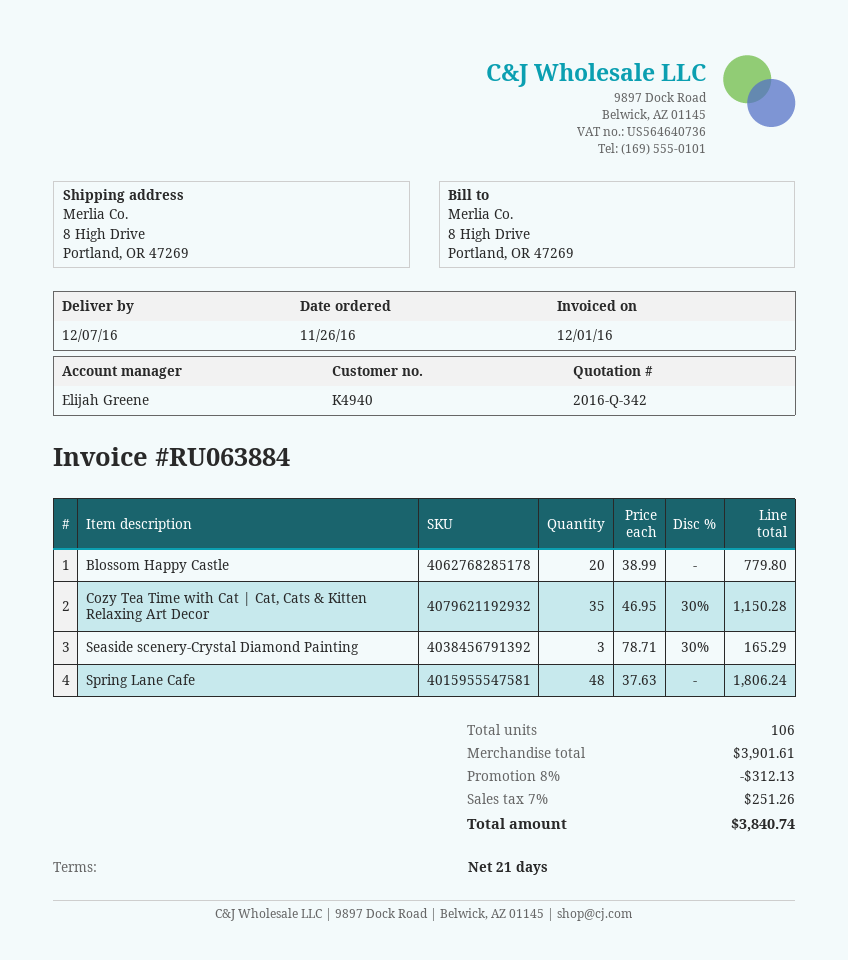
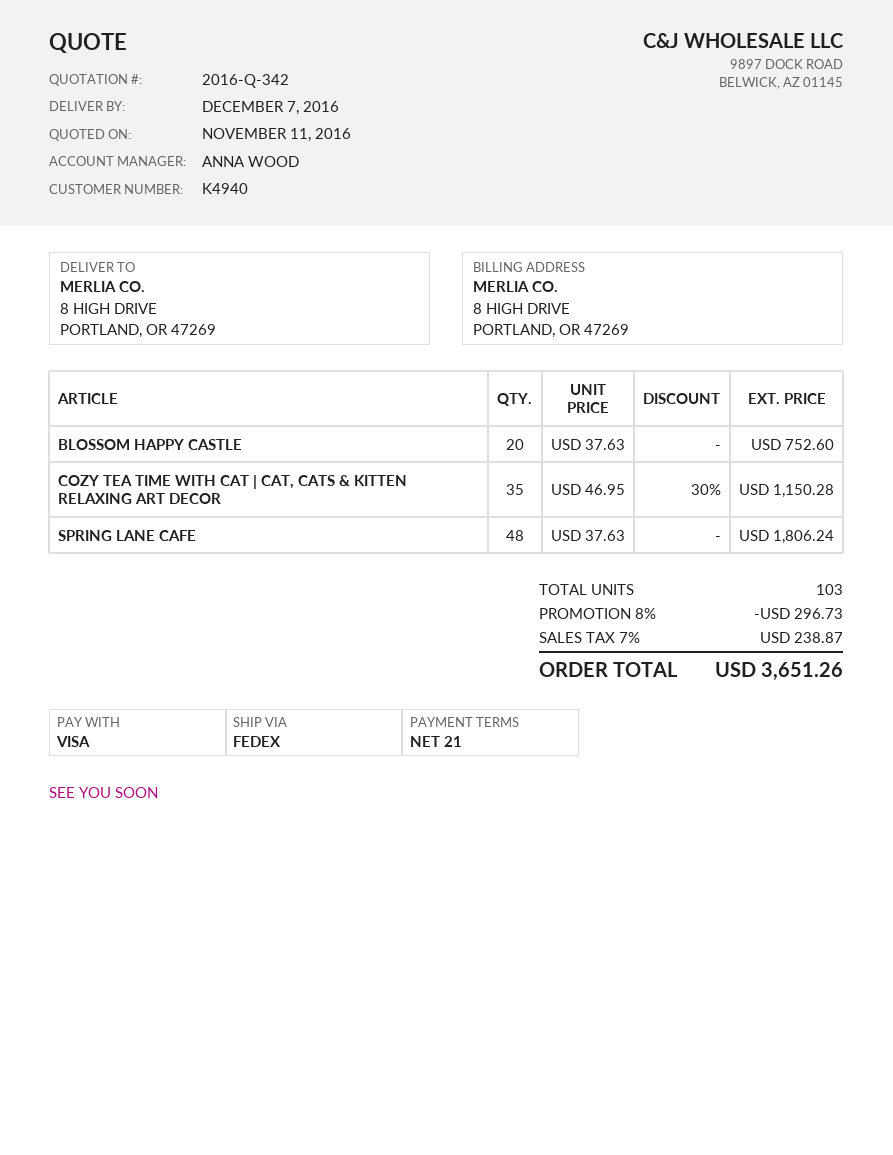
sales rep: Elijah Greene -> ANNA WOOD
Blossom Happy Castle: 20 x 38.99 = 779.80 -> 20 x 37.63 = 752.60
Seaside scenery-Crystal Diamond Painting: 3 x 78.71 - 30% = 165.29 -> none
total quantity: 106 -> 103
discount: 8% = 312.13 -> 8% = 296.73
tax: 7% = 251.26 -> 7% = 238.87
total: 3840.74 -> 3651.26

